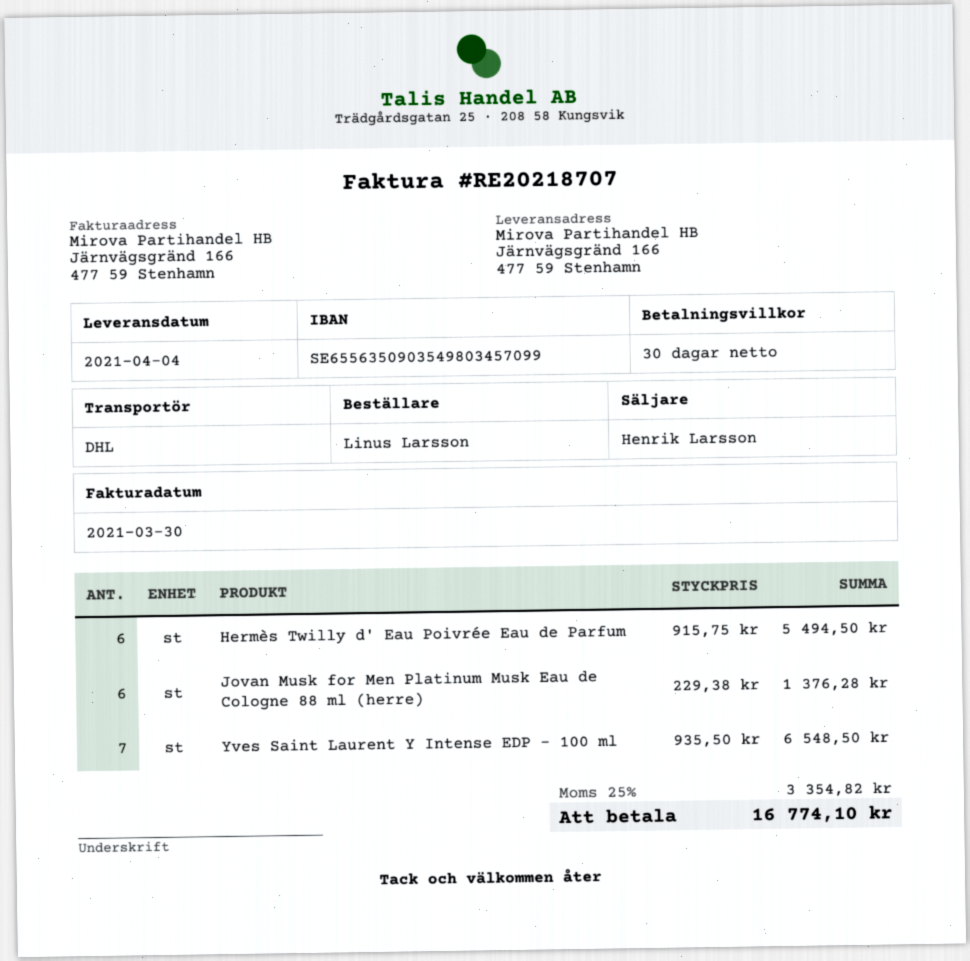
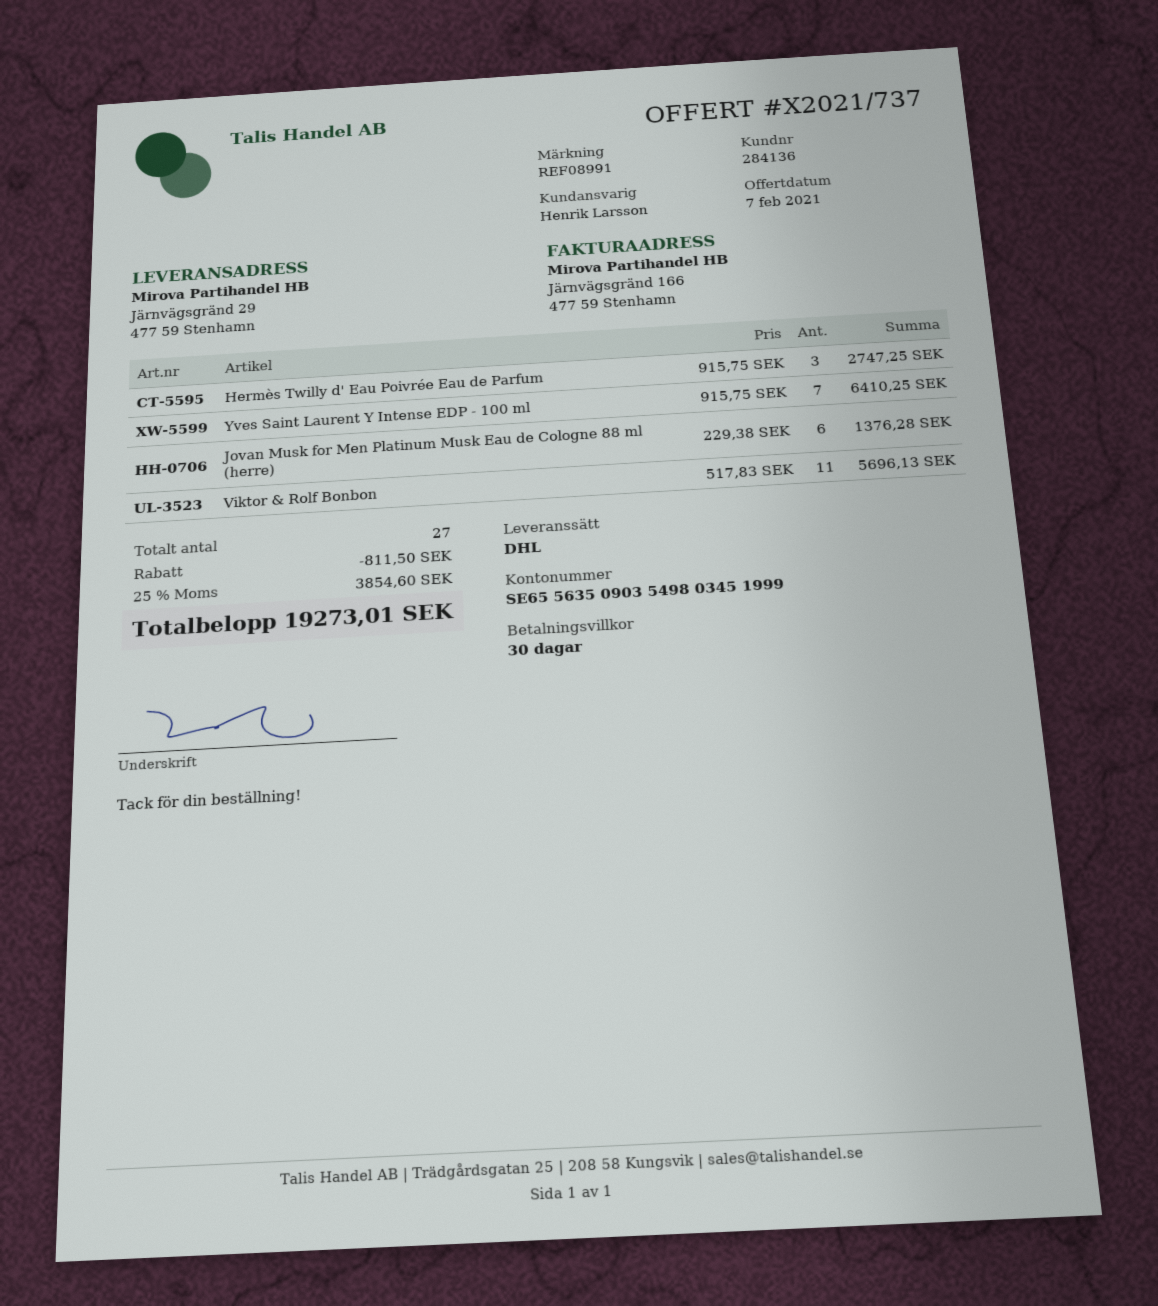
bank account: SE6556350903549803457099 -> SE6556350903549803451999
ship to: Järnvägsgränd 166, 477 59 Stenhamn -> Järnvägsgränd 29, 477 59 Stenhamn
Hermès Twilly d' Eau Poivrée Eau de Parfum: 6 x 915.75 = 5494.50 -> 3 x 915.75 = 2747.25
Yves Saint Laurent Y Intense EDP - 100 ml: 7 x 935.50 = 6548.50 -> 7 x 915.75 = 6410.25
Viktor & Rolf Bonbon: none -> 11 x 517.83 = 5696.13
discount: none -> 811.50
tax: 25% = 3354.82 -> 25% = 3854.60
total: 16774.10 -> 19273.01

